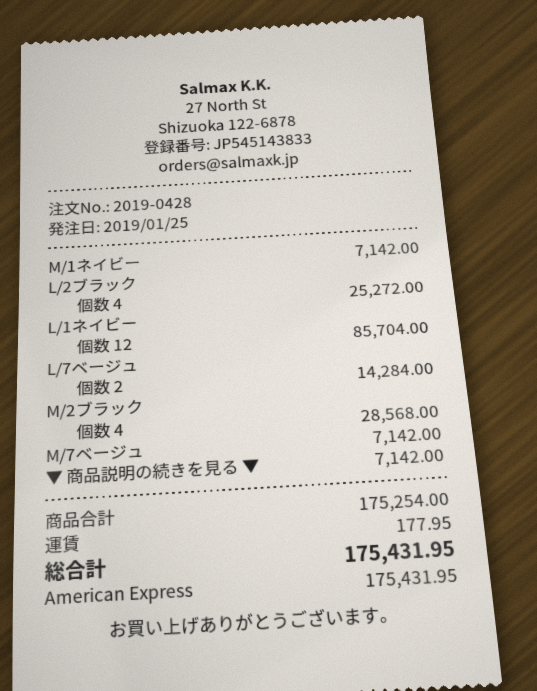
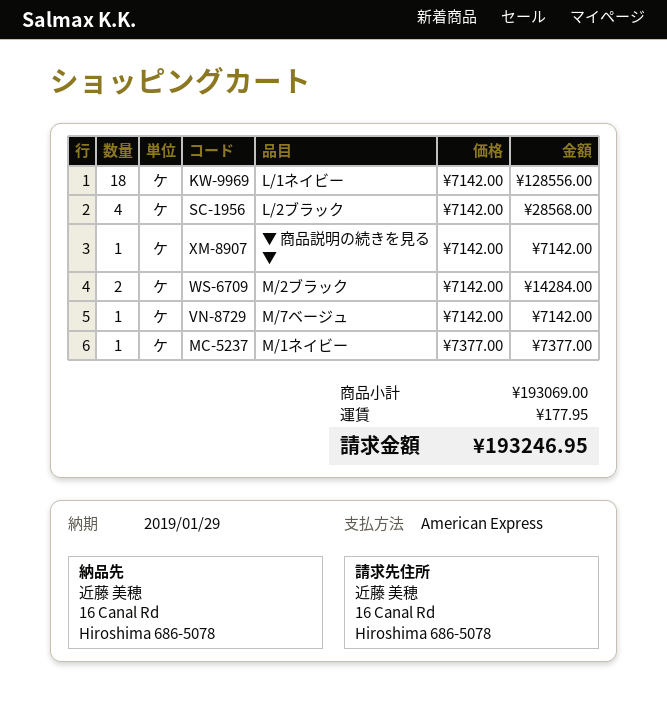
M/1ネイビー: 1 for 7142.00 -> 1 for 7377.00
L/2ブラック: 4 for 25272.00 -> 4 for 28568.00
L/1ネイビー: 12 for 85704.00 -> 18 for 128556.00
L/7ベージュ: 2 for 14284.00 -> none
M/2ブラック: 4 for 28568.00 -> 2 for 14284.00
subtotal: 175254.00 -> 193069.00
total: 175431.95 -> 193246.95

